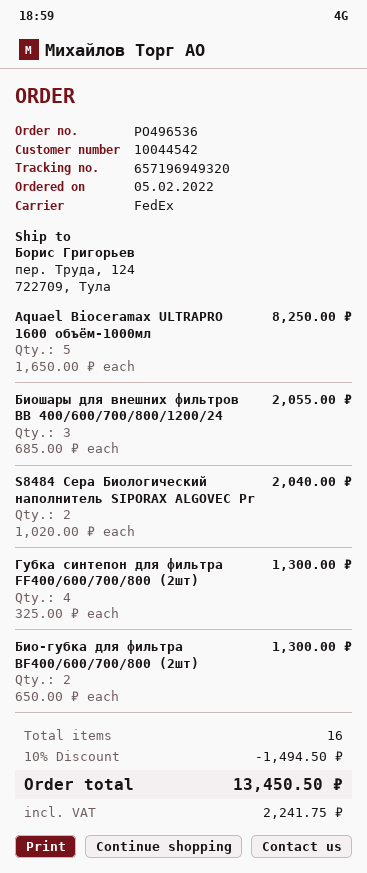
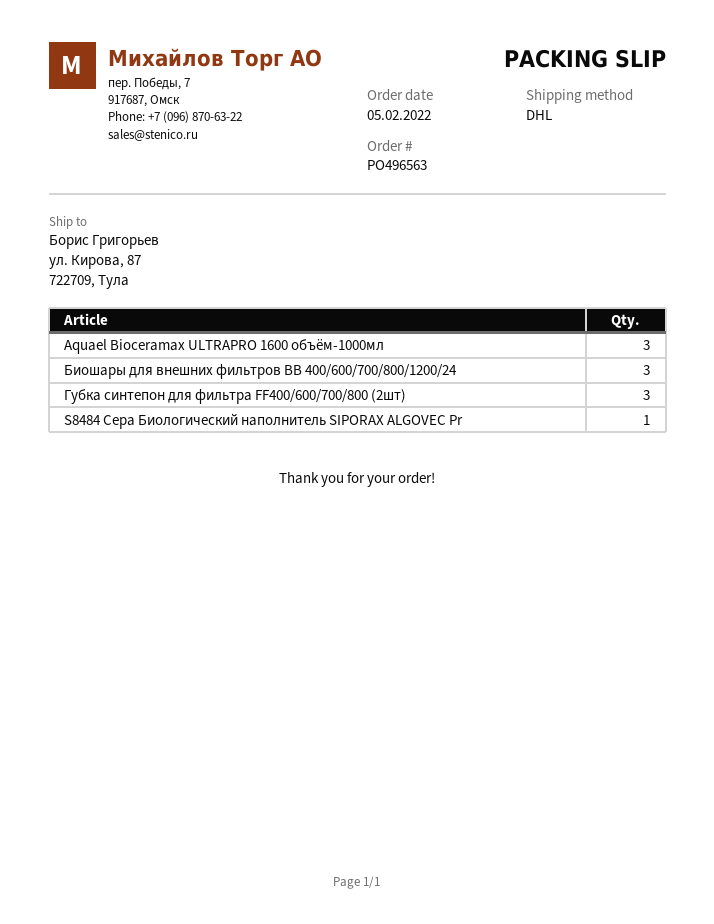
order number: PO496536 -> PO496563
shipping method: FedEx -> DHL
ship to: пер. Труда, 124, 722709, Тула -> ул. Кирова, 87, 722709, Тула
Aquael Bioceramax ULTRAPRO 1600 объём-1000мл: 5 -> 3
S8484 Сера Биологический наполнитель SIPORAX ALGOVEC Pr: 2 -> 1
Губка синтепон для фильтра FF400/600/700/800 (2шт): 4 -> 3
Био-губка для фильтра BF400/600/700/800 (2шт): 2 -> none

